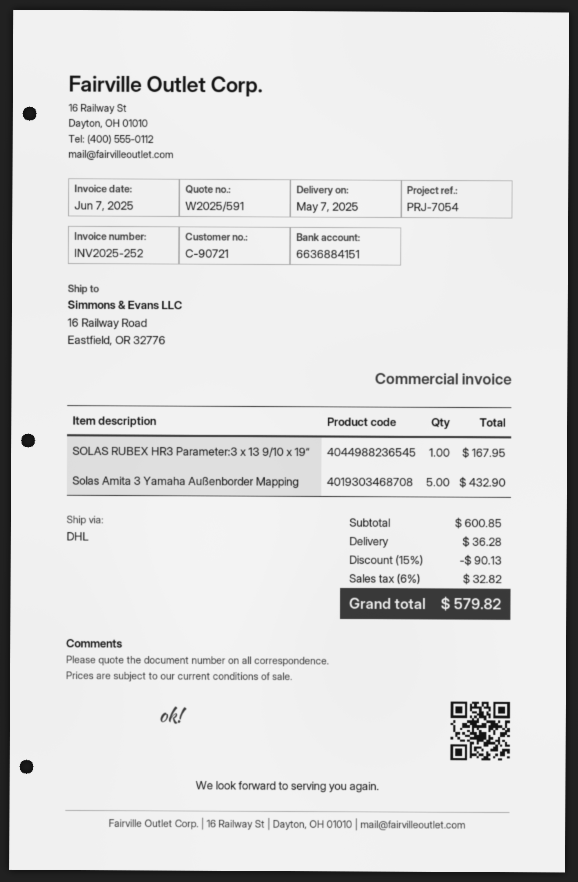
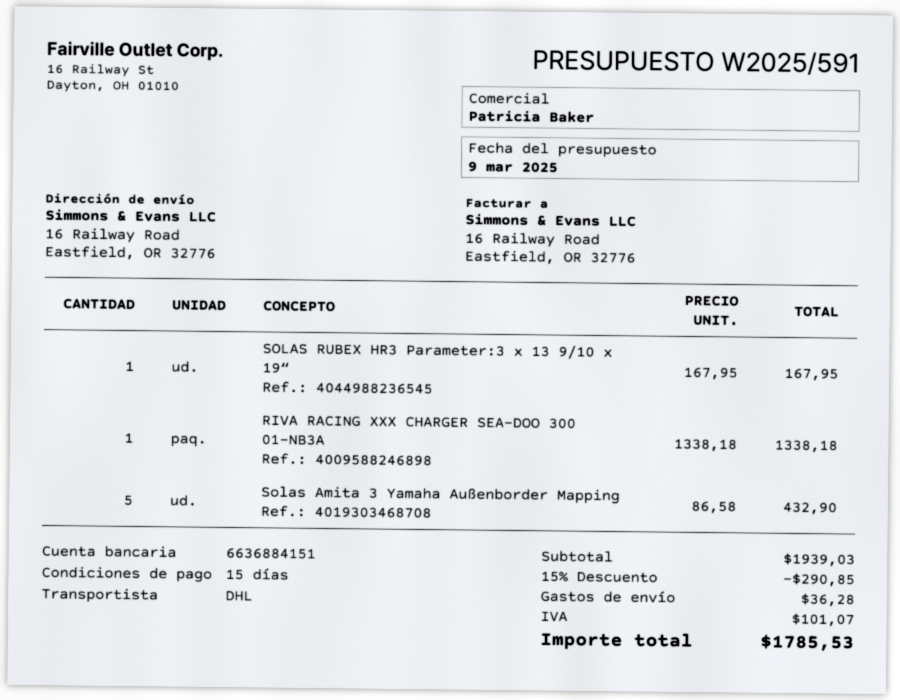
RIVA RACING XXX CHARGER SEA‑DOO 300 01-NB3A: none -> 1 for 1338.18
subtotal: 600.85 -> 1939.03
discount: 15% = 90.13 -> 15% = 290.85
tax: 32.82 -> 101.07
total: 579.82 -> 1785.53

